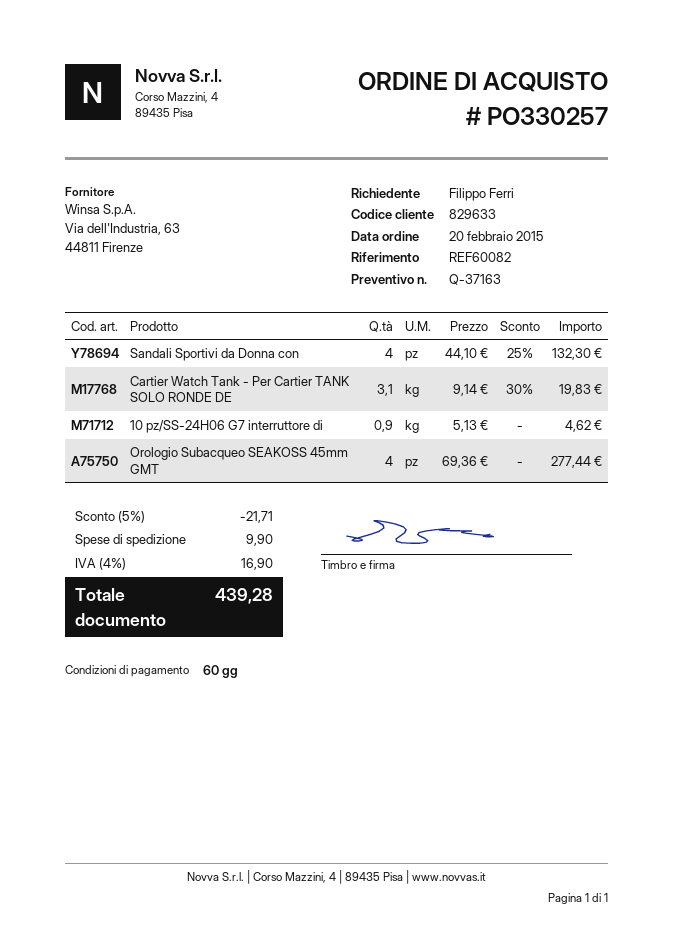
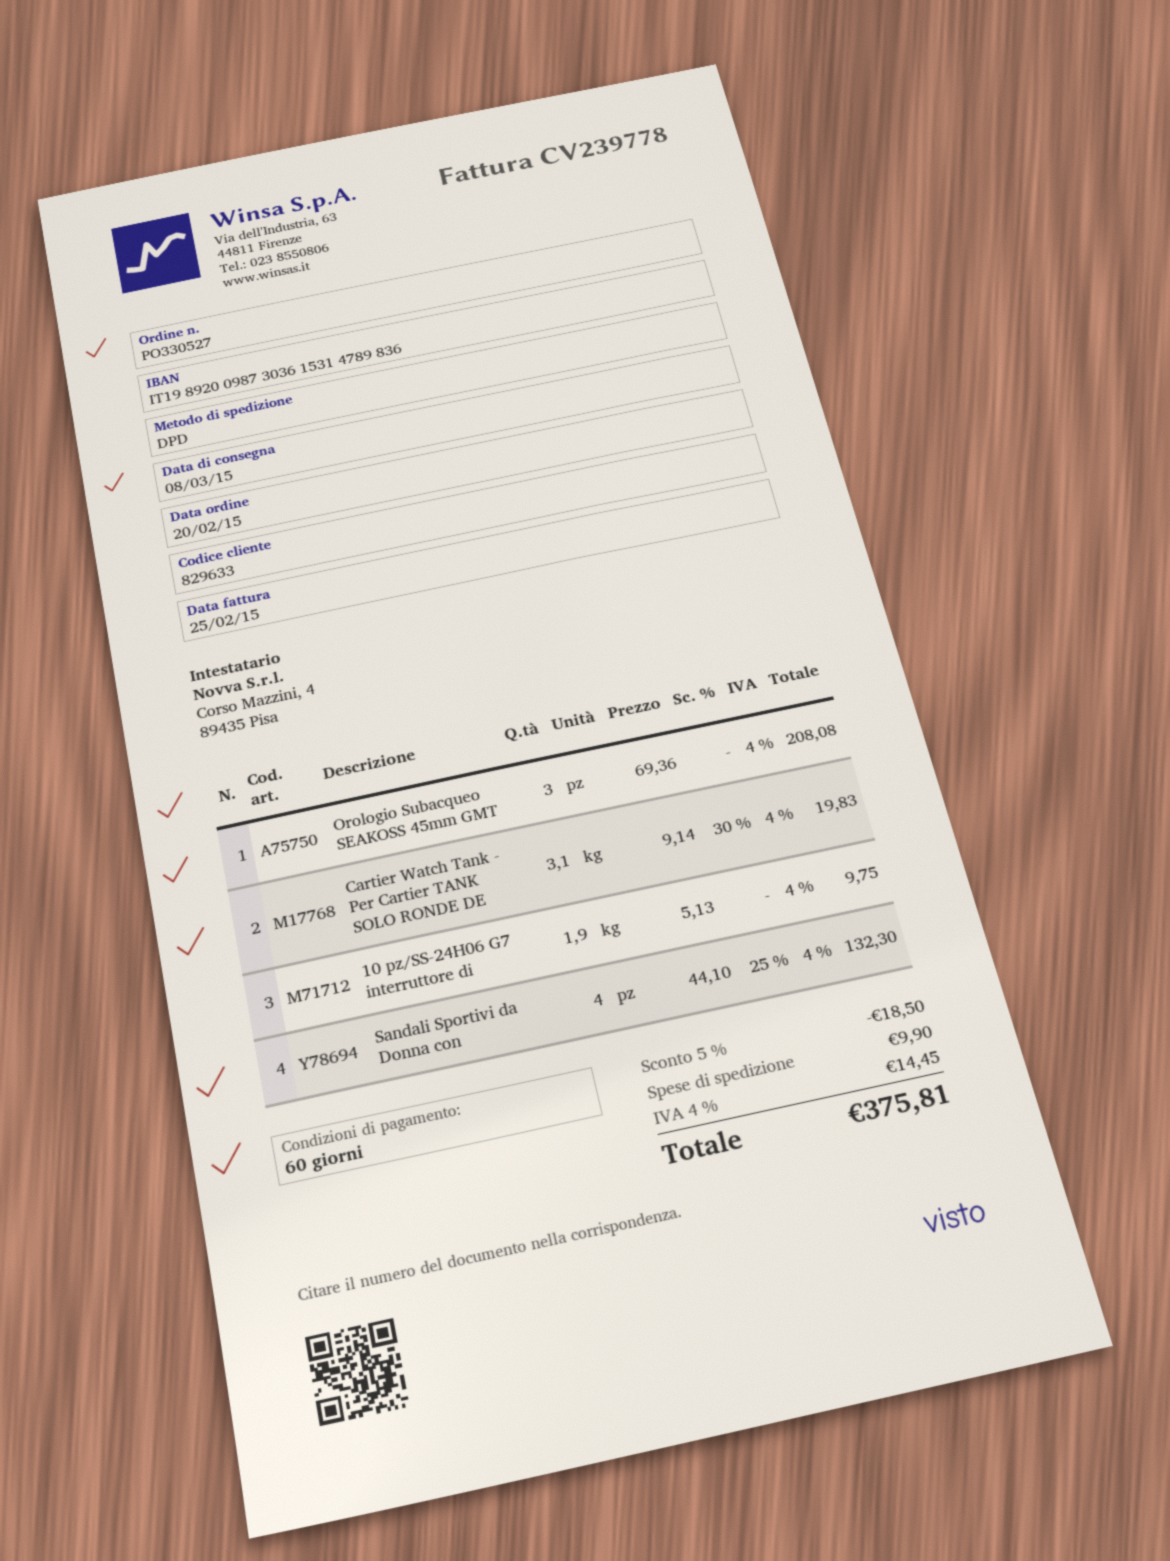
order number: PO330257 -> PO330527
10 pz/SS-24H06 G7 interruttore di: 0.9 x 5.13 = 4.62 -> 1.9 x 5.13 = 9.75
Orologio Subacqueo SEAKOSS 45mm GMT: 4 x 69.36 = 277.44 -> 3 x 69.36 = 208.08
discount: 5% = 21.71 -> 5% = 18.50
tax: 4% = 16.90 -> 4% = 14.45
total: 439.28 -> 375.81

